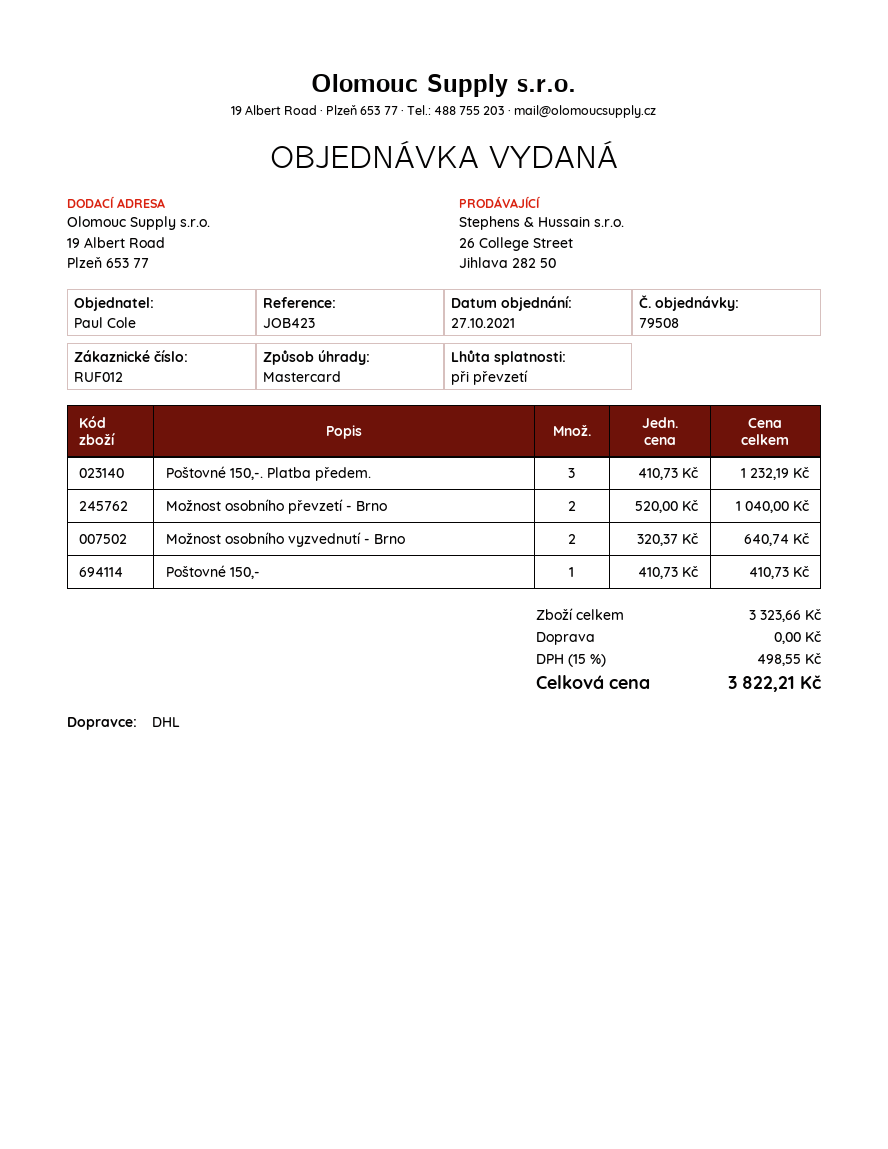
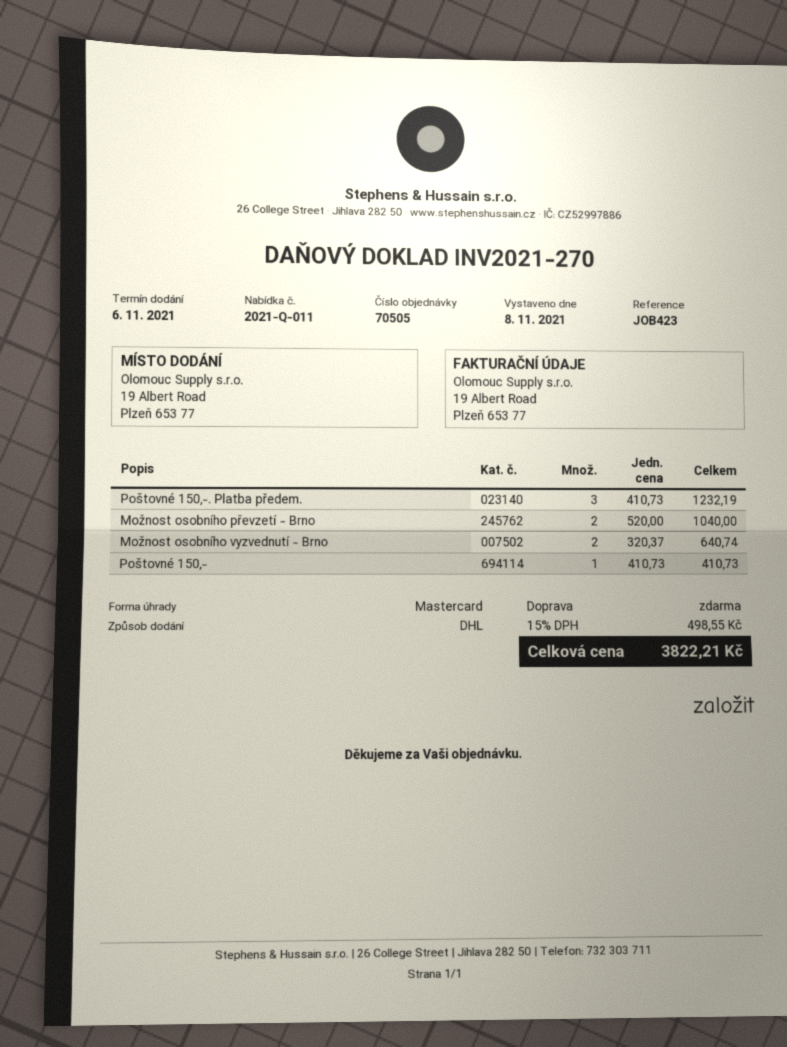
order number: 79508 -> 70505

